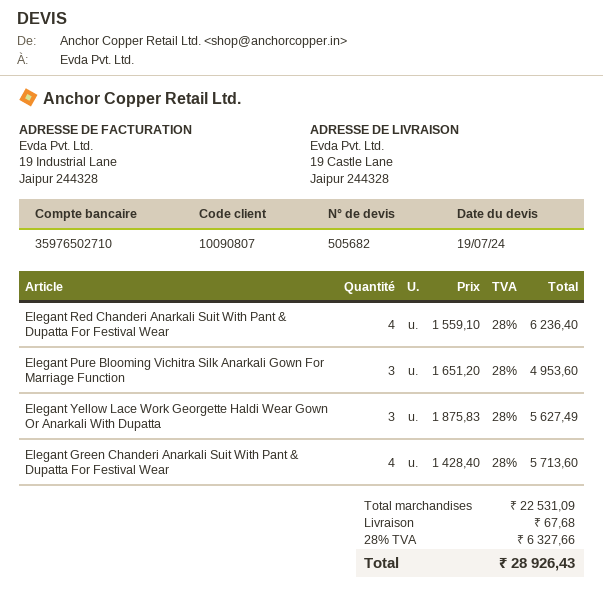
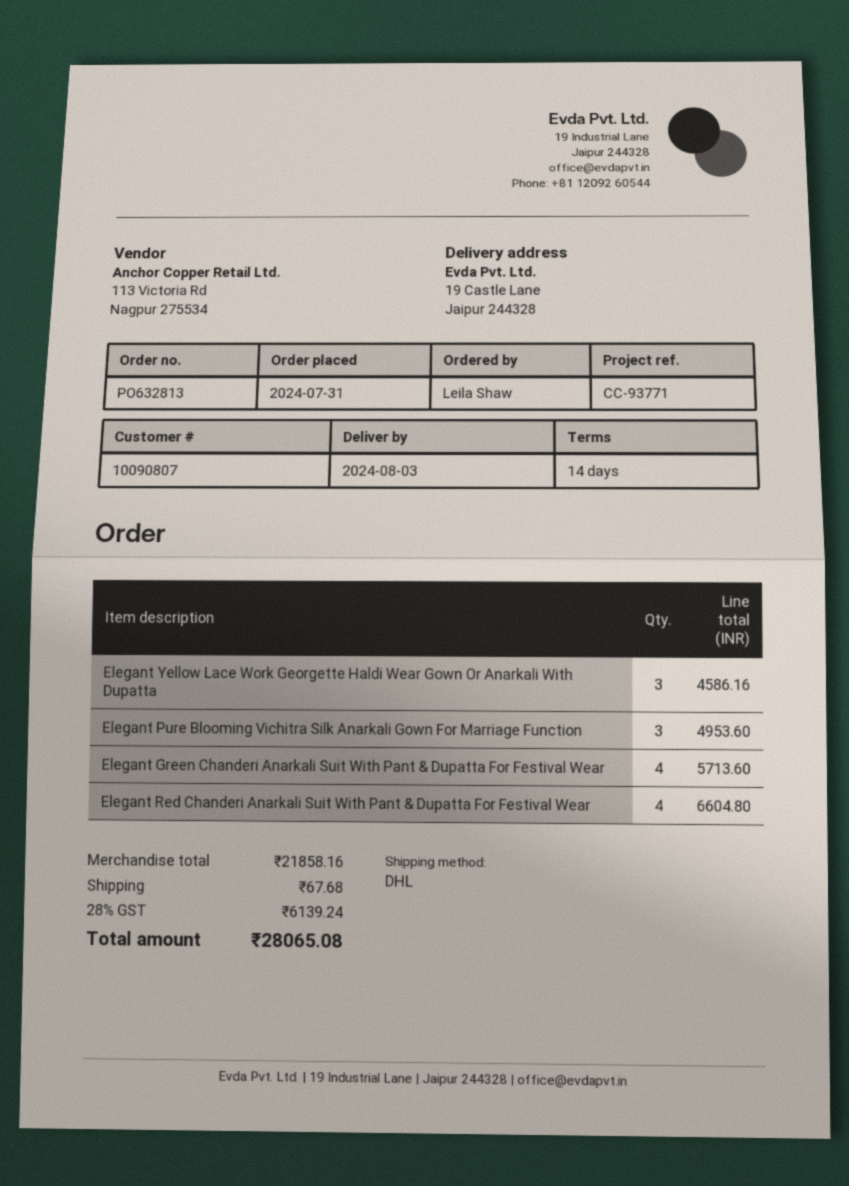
Elegant Red Chanderi Anarkali Suit With Pant & Dupatta For Festival Wear: 4 for 6236.40 -> 4 for 6604.80
Elegant Yellow Lace Work Georgette Haldi Wear Gown Or Anarkali With Dupatta: 3 for 5627.49 -> 3 for 4586.16
subtotal: 22531.09 -> 21858.16
tax: 28% = 6327.66 -> 28% = 6139.24
total: 28926.43 -> 28065.08

